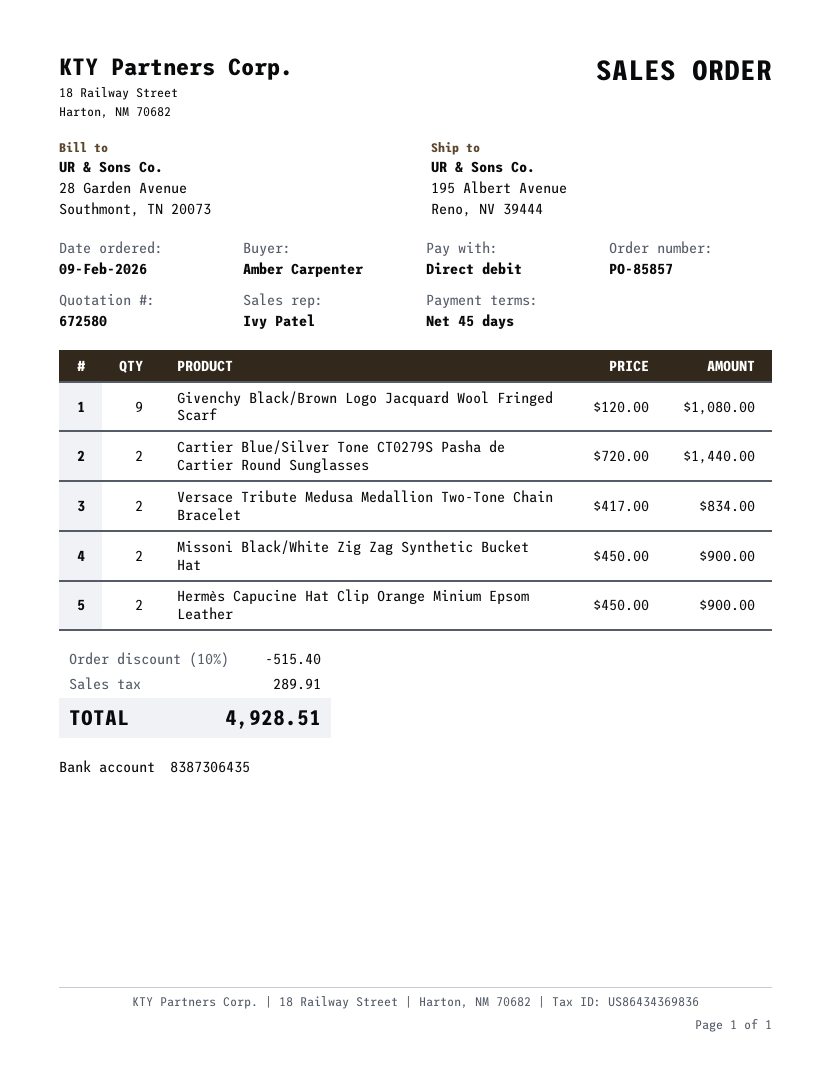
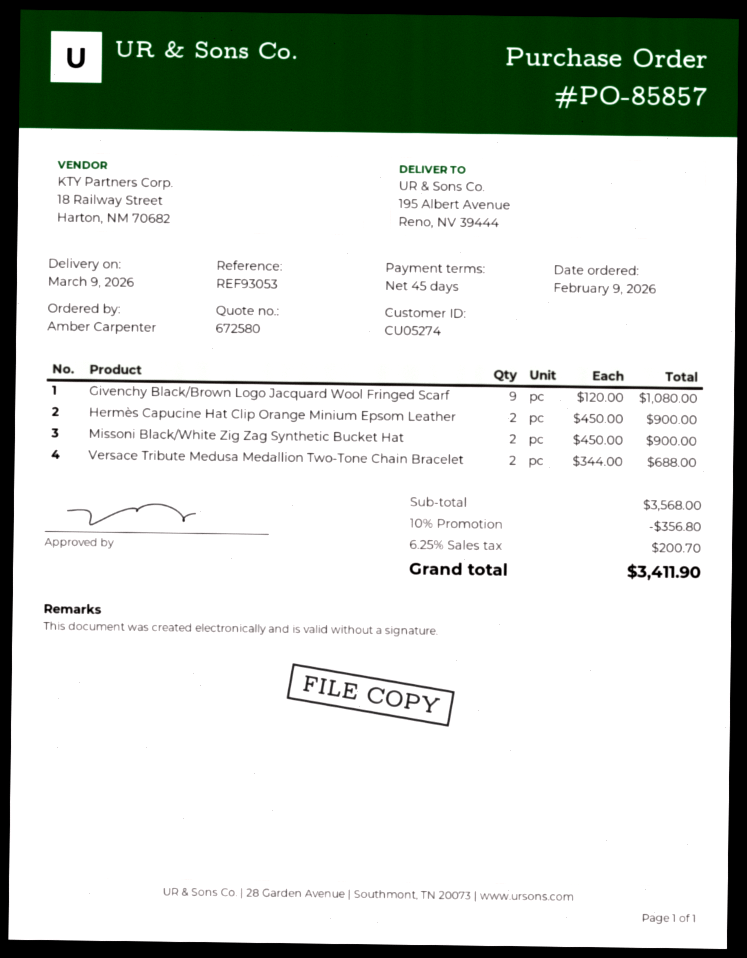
Cartier Blue/Silver Tone CT0279S Pasha de Cartier Round Sunglasses: 2 x 720.00 = 1440.00 -> none
Versace Tribute Medusa Medallion Two-Tone Chain Bracelet: 2 x 417.00 = 834.00 -> 2 x 344.00 = 688.00
discount: 10% = 515.40 -> 10% = 356.80
tax: 289.91 -> 200.70
total: 4928.51 -> 3411.90

